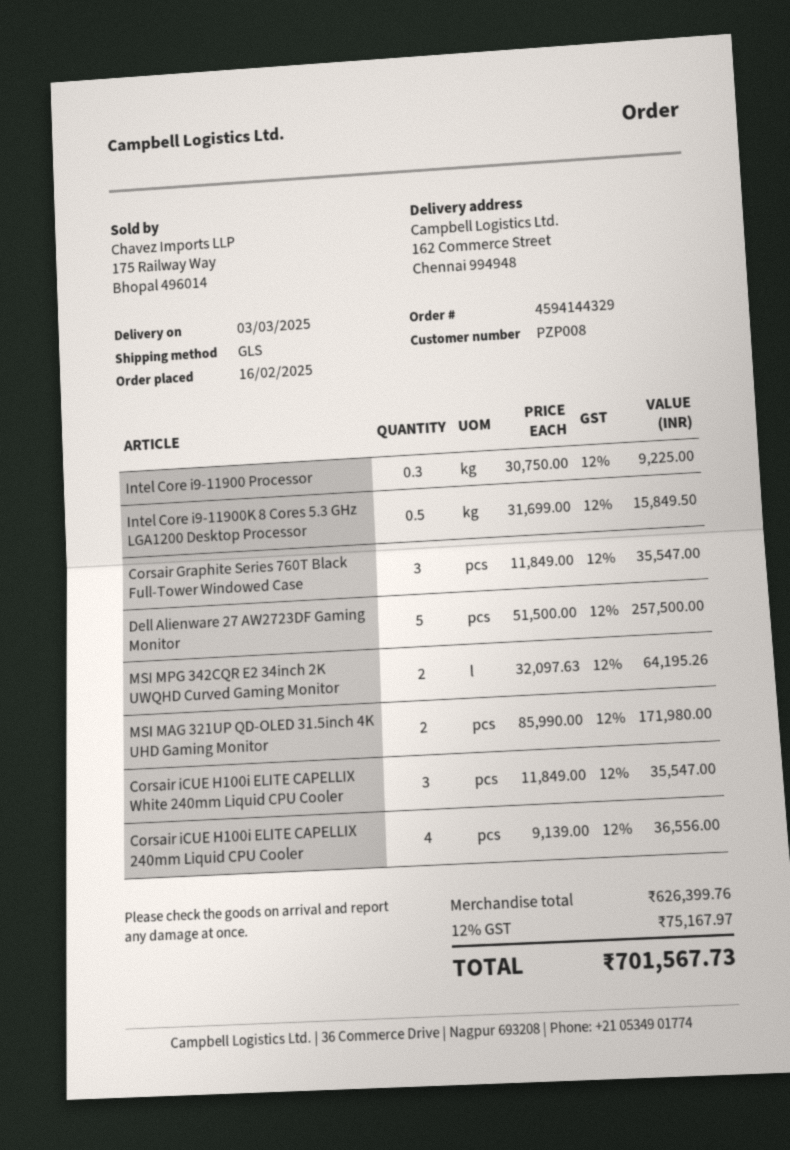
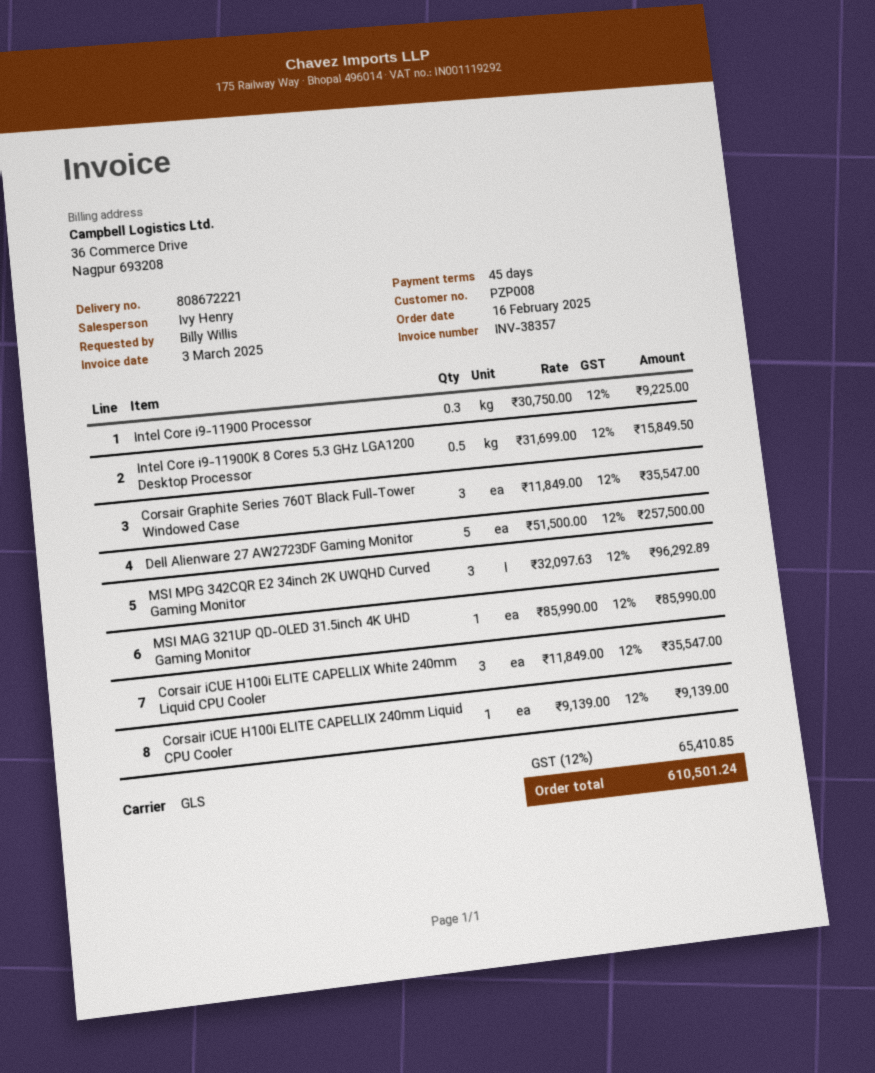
MSI MPG 342CQR E2 34inch 2K UWQHD Curved Gaming Monitor: 2 x 32097.63 = 64195.26 -> 3 x 32097.63 = 96292.89
MSI MAG 321UP QD-OLED 31.5inch 4K UHD Gaming Monitor: 2 x 85990.00 = 171980.00 -> 1 x 85990.00 = 85990.00
Corsair iCUE H100i ELITE CAPELLIX 240mm Liquid CPU Cooler: 4 x 9139.00 = 36556.00 -> 1 x 9139.00 = 9139.00
tax: 12% = 75167.97 -> 12% = 65410.85
total: 701567.73 -> 610501.24

